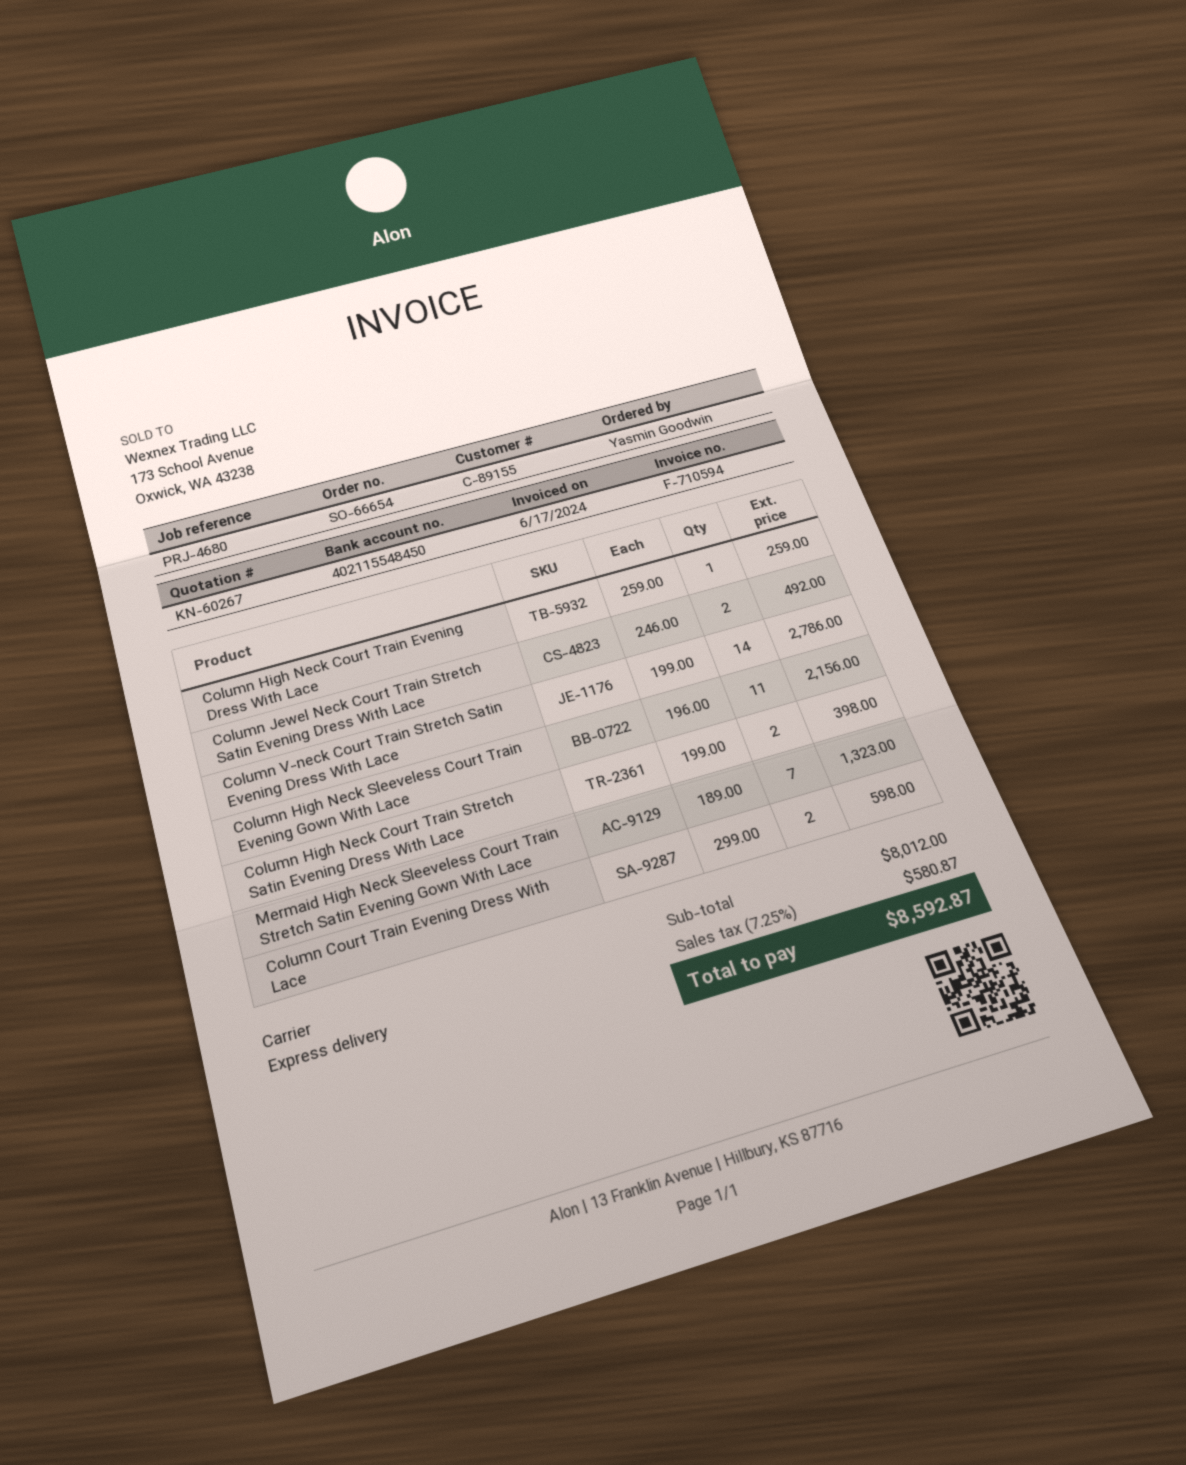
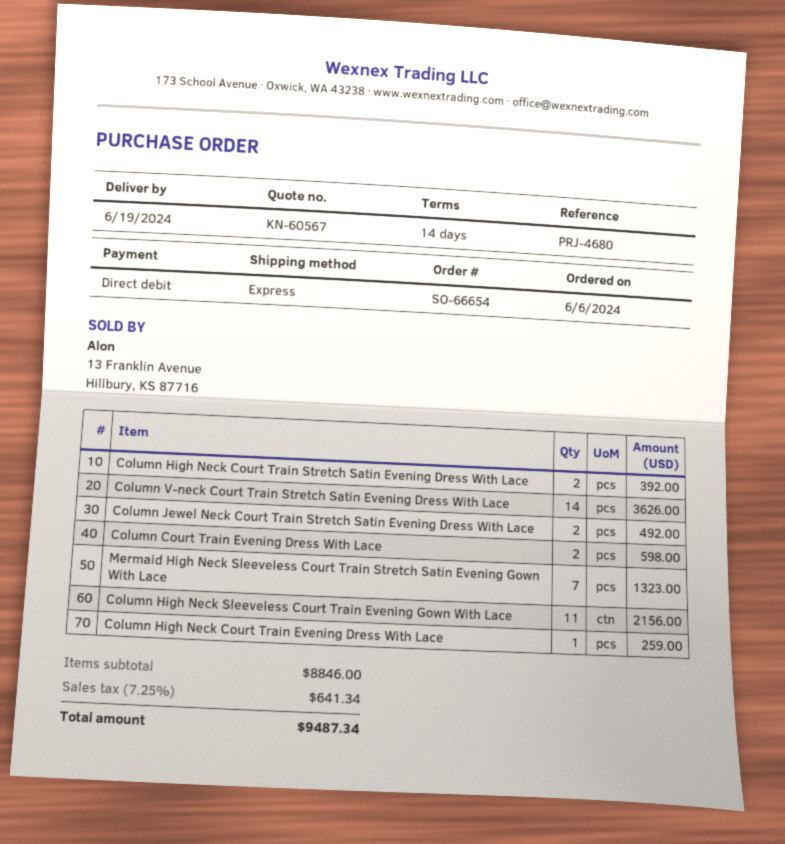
quote number: KN-60267 -> KN-60567
Column V-neck Court Train Stretch Satin Evening Dress With Lace: 14 for 2786.00 -> 14 for 3626.00
Column High Neck Court Train Stretch Satin Evening Dress With Lace: 2 for 398.00 -> 2 for 392.00
subtotal: 8012.00 -> 8846.00
tax: 7.25% = 580.87 -> 7.25% = 641.34
total: 8592.87 -> 9487.34

